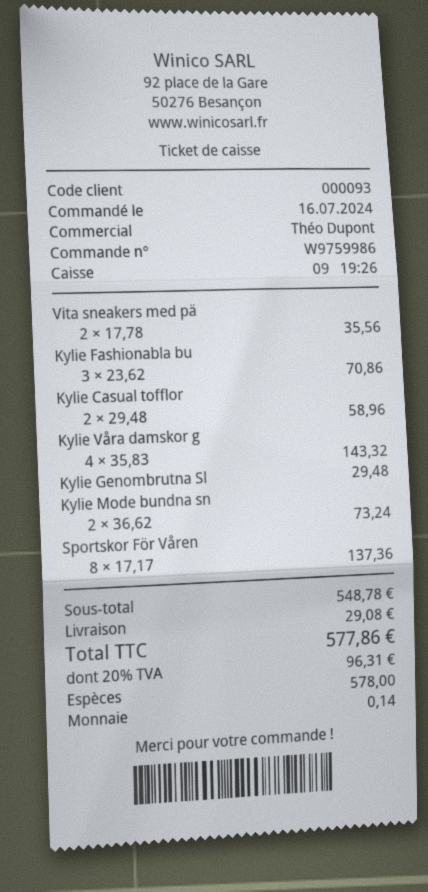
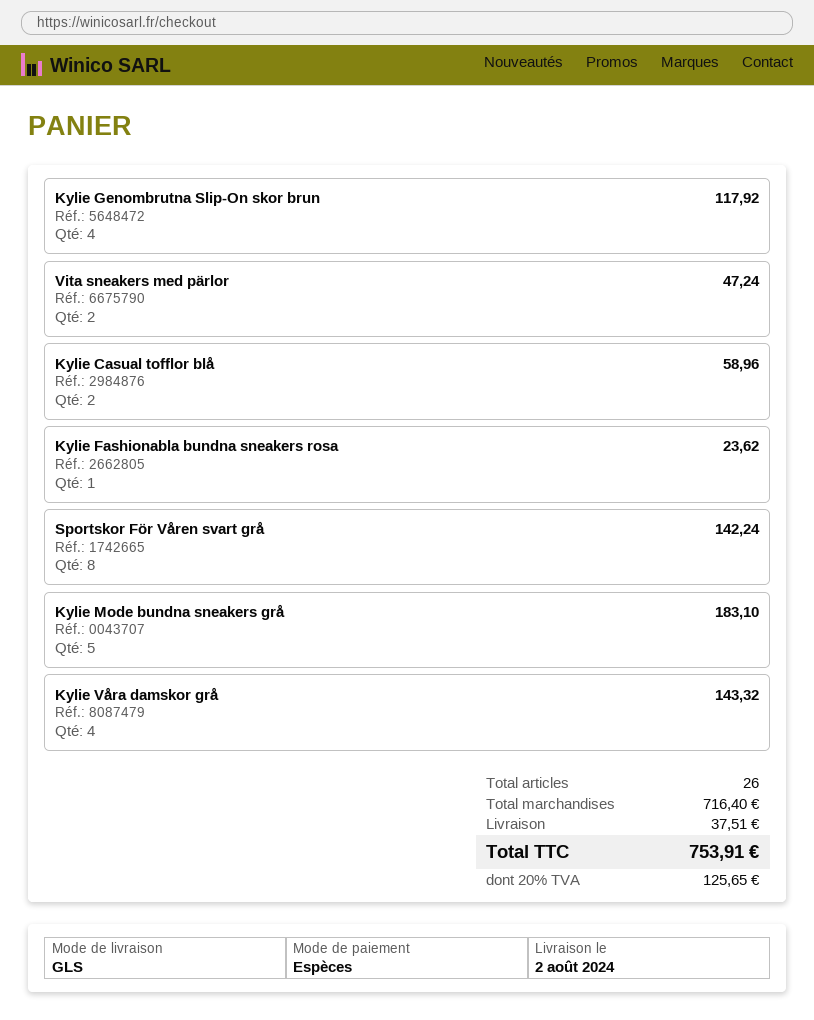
Vita sneakers med pä: 2 for 35.56 -> 2 for 47.24
Kylie Fashionabla bu: 3 for 70.86 -> 1 for 23.62
Kylie Genombrutna Sl: 1 for 29.48 -> 4 for 117.92
Kylie Mode bundna sn: 2 for 73.24 -> 5 for 183.10
Sportskor För Våren: 8 for 137.36 -> 8 for 142.24
subtotal: 548.78 -> 716.40
shipping: 29.08 -> 37.51
tax: 20% = 96.31 -> 20% = 125.65
total: 577.86 -> 753.91

